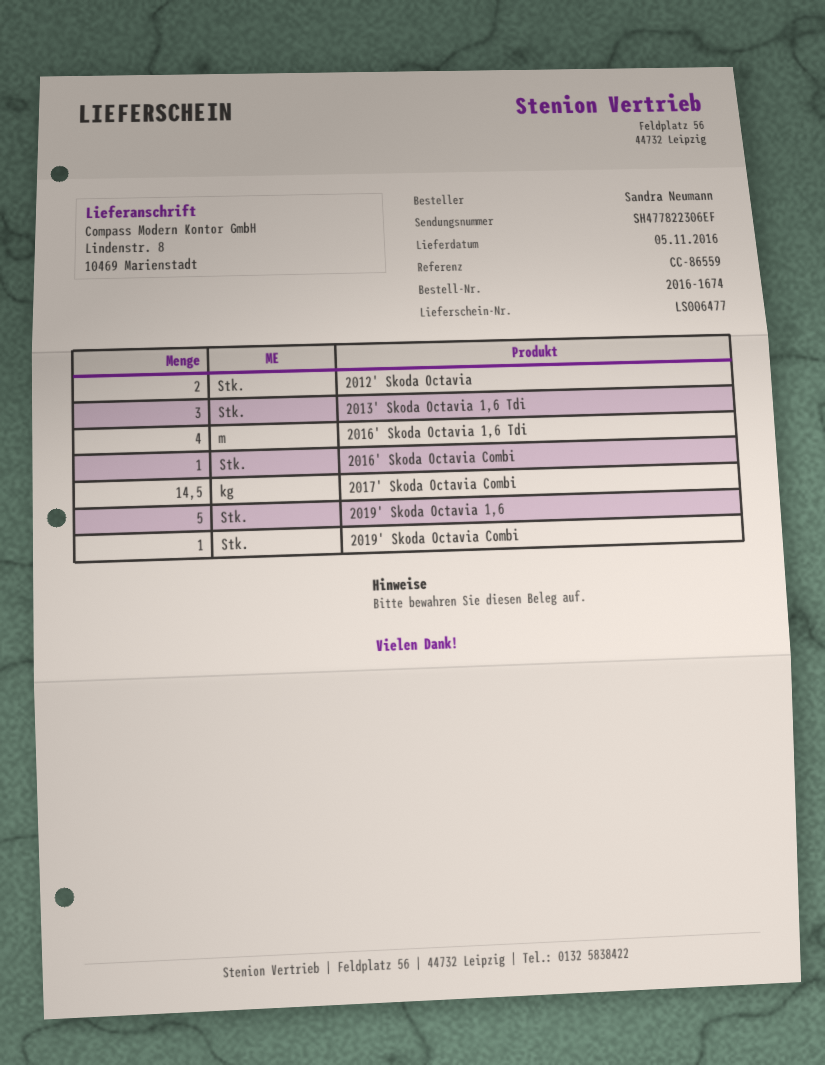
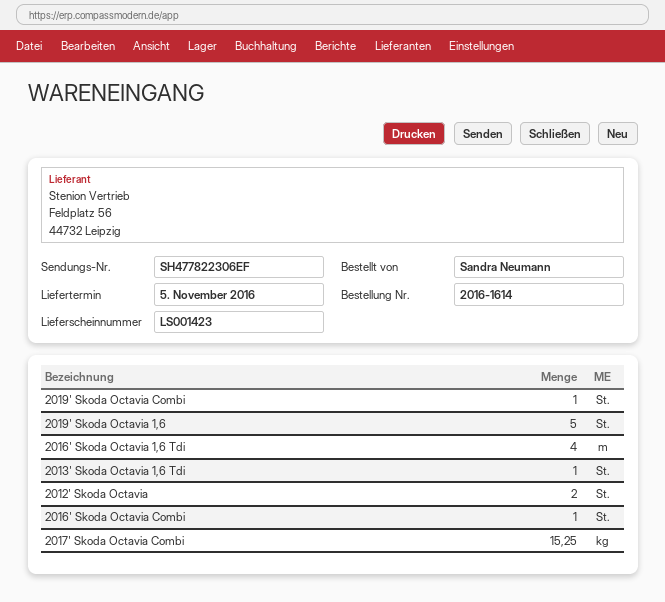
order number: 2016-1674 -> 2016-1614
delivery note number: LS006477 -> LS001423
2013' Skoda Octavia 1,6 Tdi: 3 -> 1
2017' Skoda Octavia Combi: 14.5 -> 15.25

